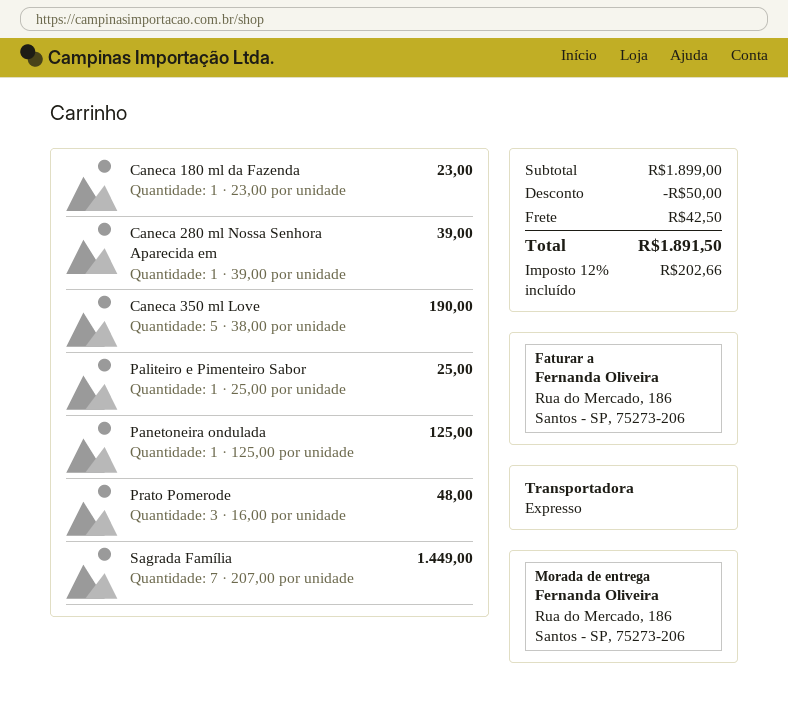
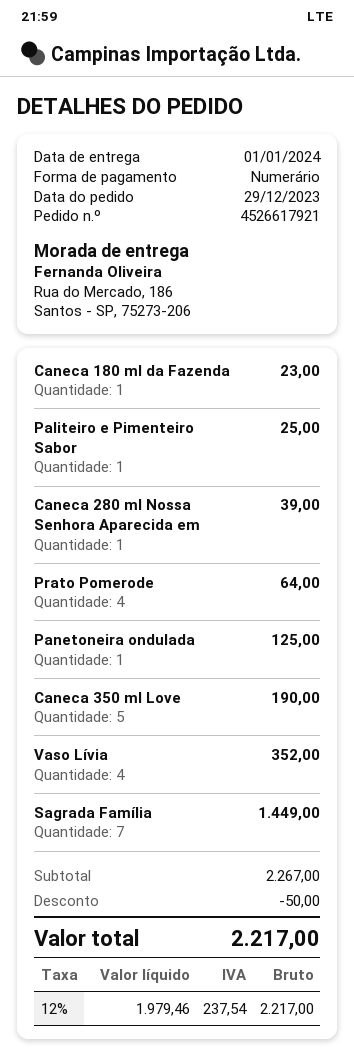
Prato Pomerode: 3 for 48.00 -> 4 for 64.00
Vaso Lívia: none -> 4 for 352.00
subtotal: 1899.00 -> 2267.00
shipping: 42.50 -> none
tax: 12% = 202.66 -> 12% = 237.54
total: 1891.50 -> 2217.00

